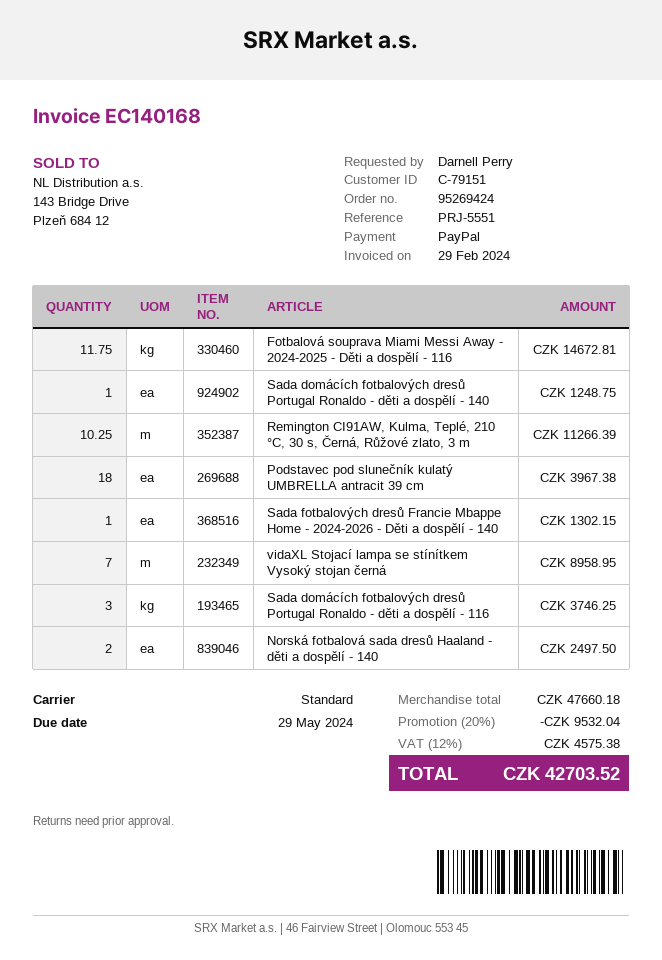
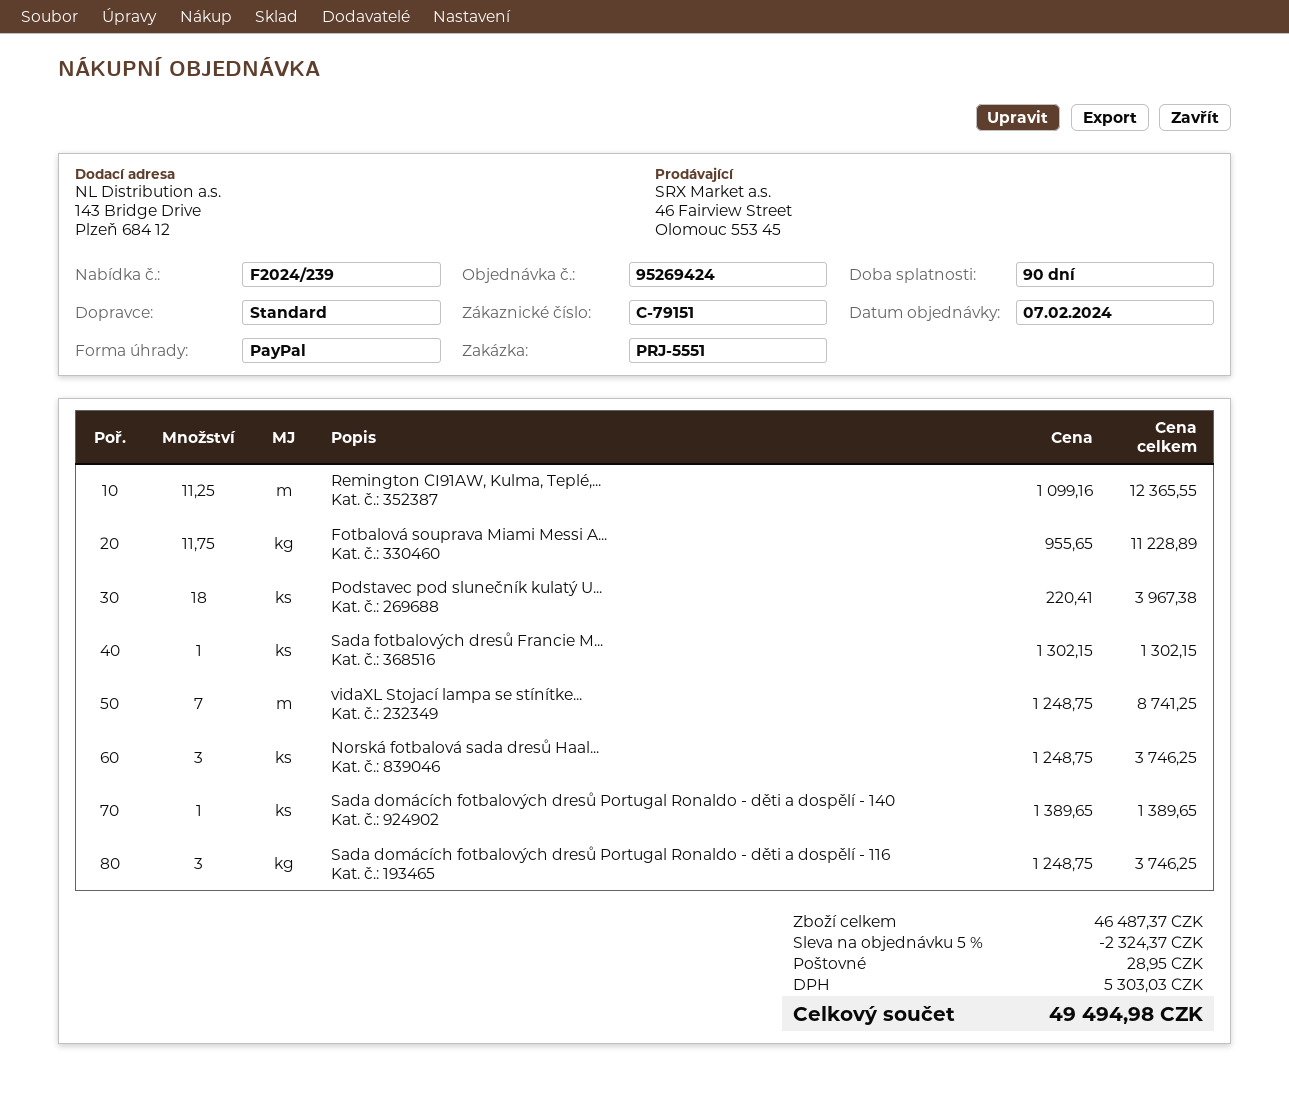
Fotbalová souprava Miami Messi Away - 2024-2025 - Děti a dospělí - 116: 11.75 for 14672.81 -> 11.75 for 11228.89
Sada domácích fotbalových dresů Portugal Ronaldo - děti a dospělí - 140: 1 for 1248.75 -> 1 for 1389.65
Remington CI91AW, Kulma, Teplé, 210 °C, 30 s, Černá, Růžové zlato, 3 m: 10.25 for 11266.39 -> 11.25 for 12365.55
vidaXL Stojací lampa se stínítkem Vysoký stojan černá: 7 for 8958.95 -> 7 for 8741.25
Norská fotbalová sada dresů Haaland - děti a dospělí - 140: 2 for 2497.50 -> 3 for 3746.25
subtotal: 47660.18 -> 46487.37
discount: 20% = 9532.04 -> 5% = 2324.37
shipping: none -> 28.95
tax: 4575.38 -> 5303.03
total: 42703.52 -> 49494.98

